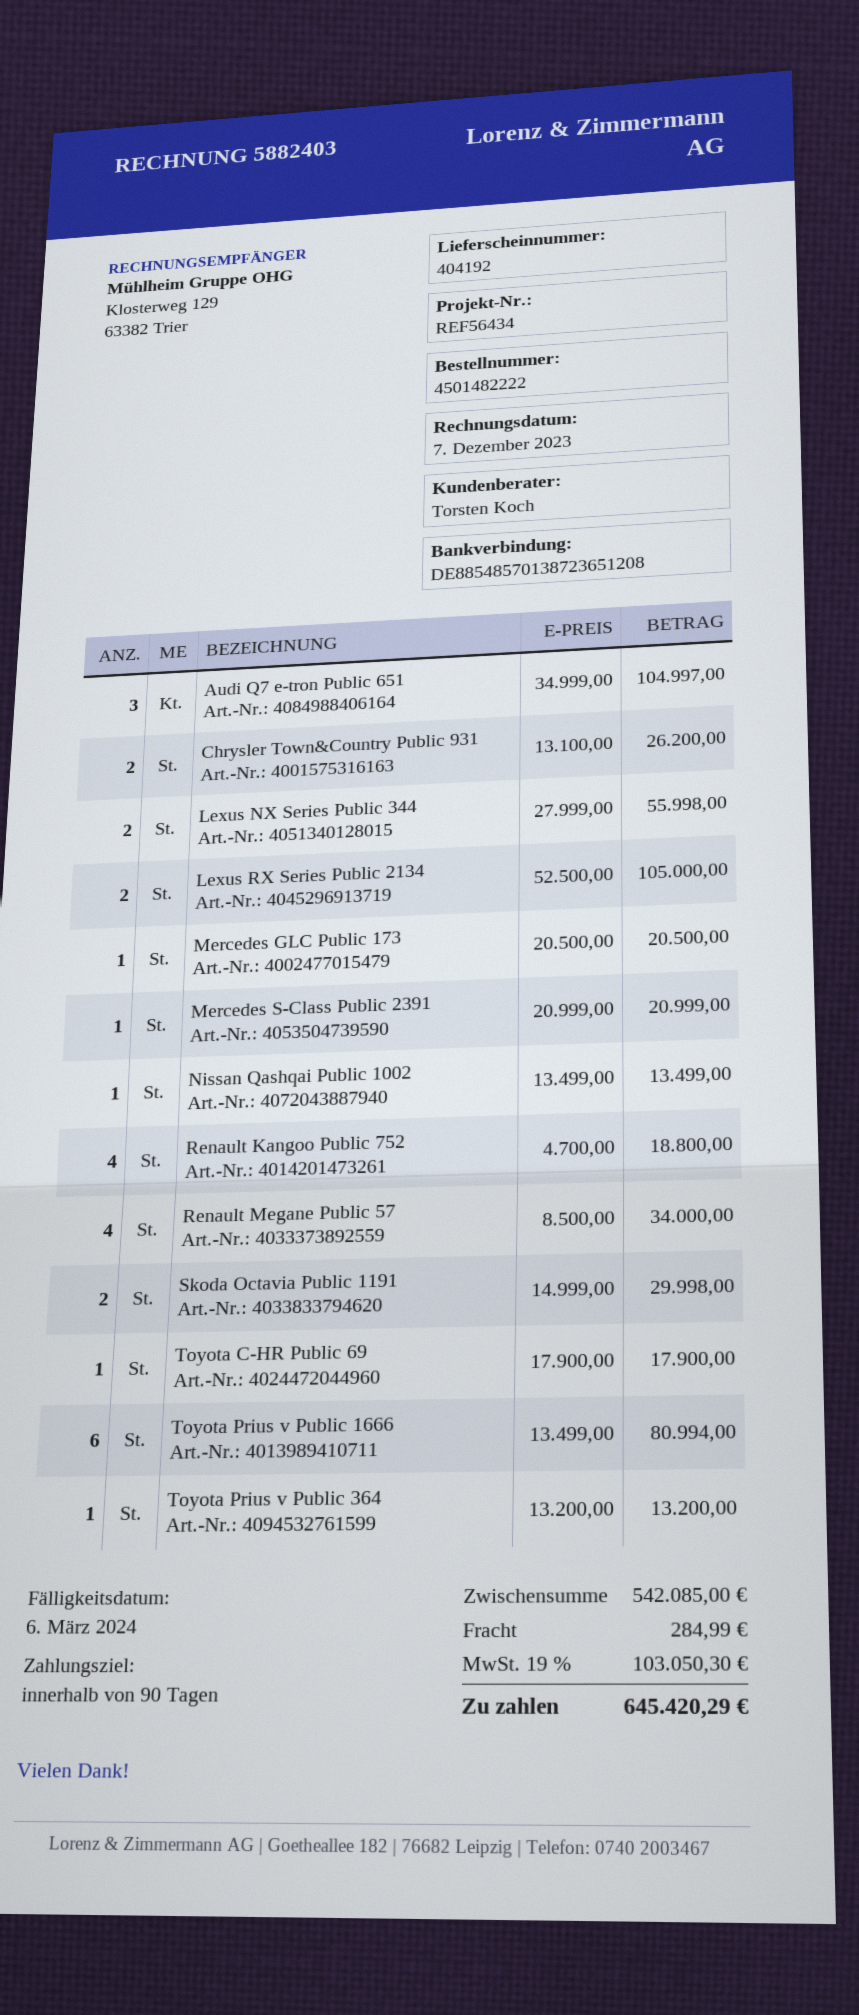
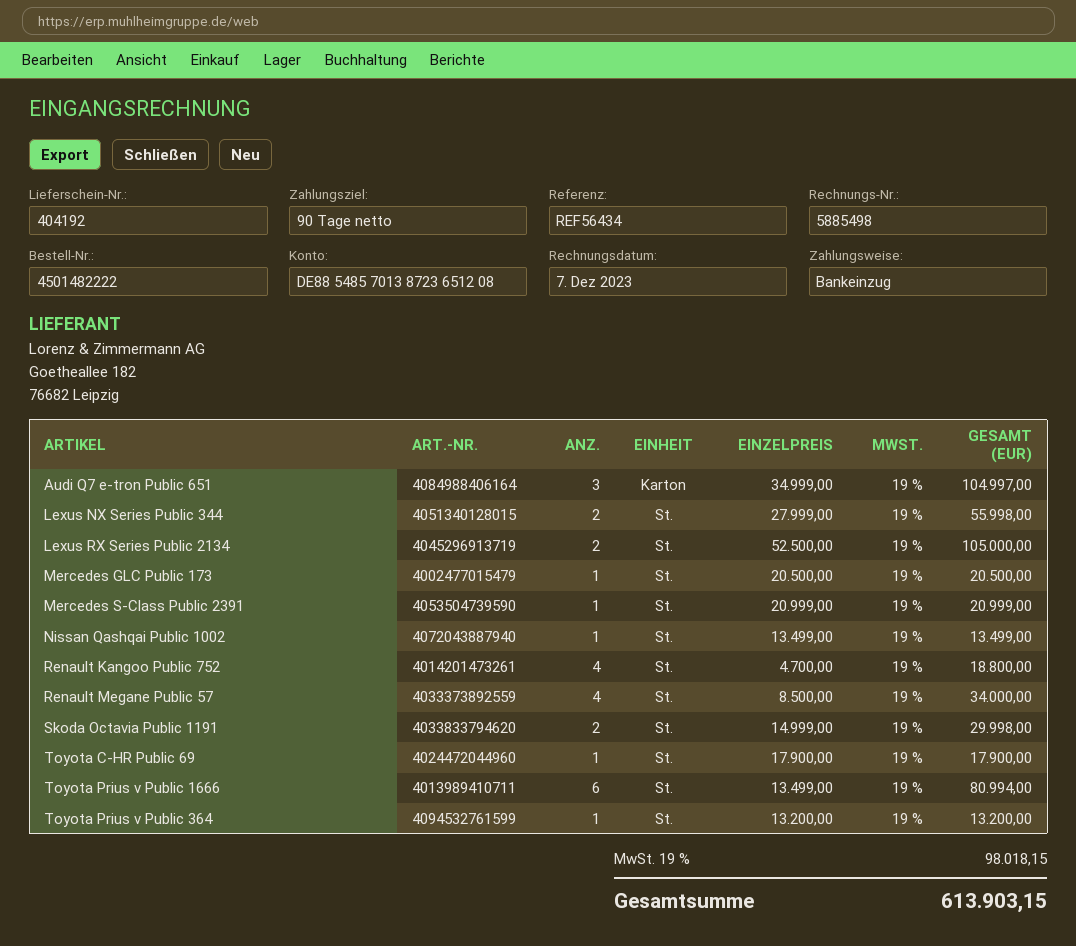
invoice number: 5882403 -> 5885498
Chrysler Town&Country Public 931: 2 x 13100.00 = 26200.00 -> none
shipping: 284.99 -> none
tax: 19% = 103050.30 -> 19% = 98018.15
total: 645420.29 -> 613903.15

